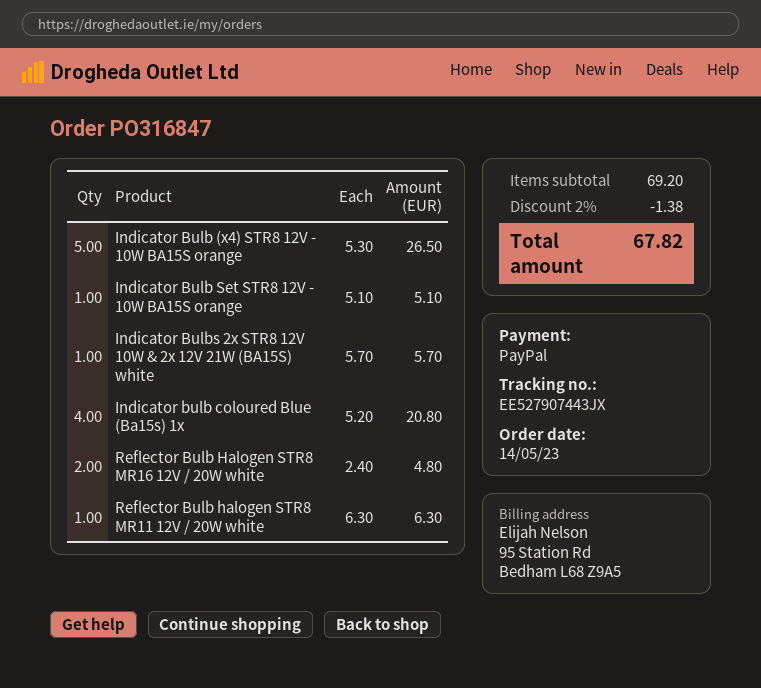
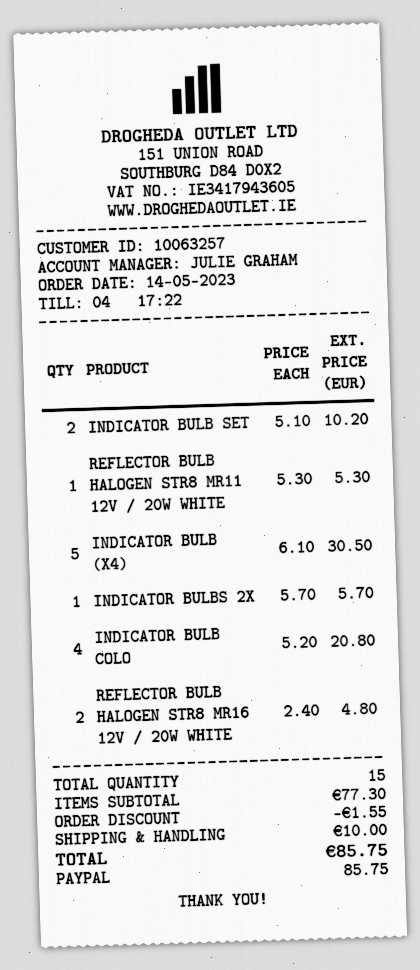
Indicator Bulb (x4) STR8 12V - 10W BA15S orange: 5 x 5.30 = 26.50 -> 5 x 6.10 = 30.50
Indicator Bulb Set STR8 12V - 10W BA15S orange: 1 x 5.10 = 5.10 -> 2 x 5.10 = 10.20
Reflector Bulb halogen STR8 MR11 12V / 20W white: 1 x 6.30 = 6.30 -> 1 x 5.30 = 5.30
subtotal: 69.20 -> 77.30
discount: 1.38 -> 1.55
shipping: none -> 10.00
total: 67.82 -> 85.75

